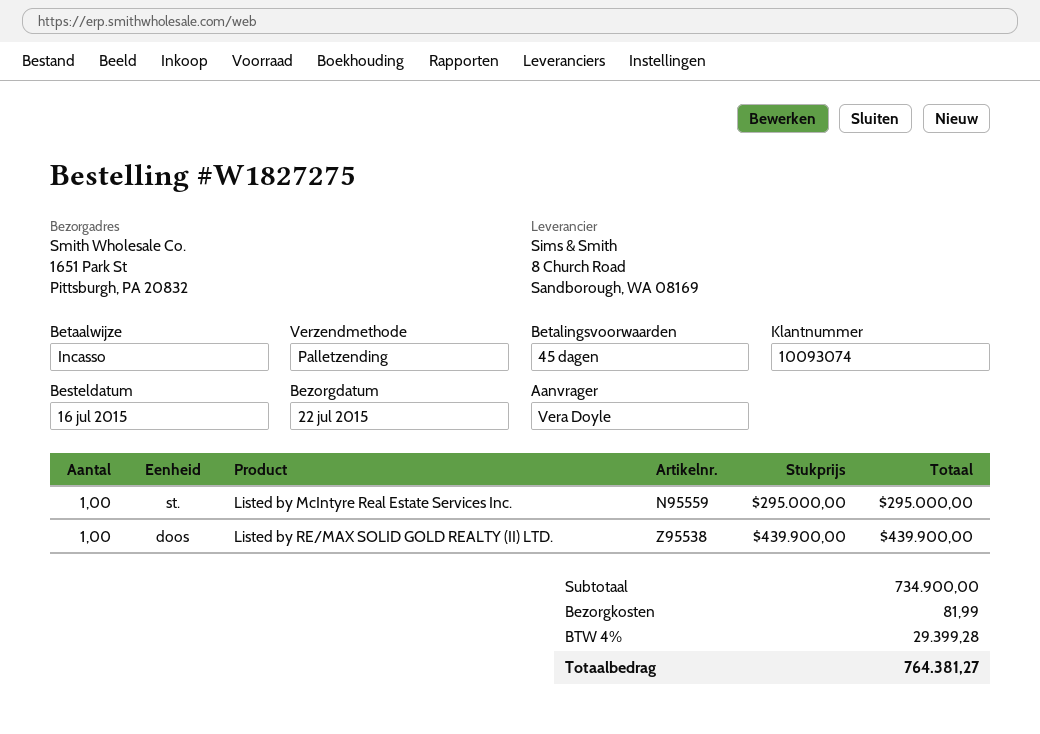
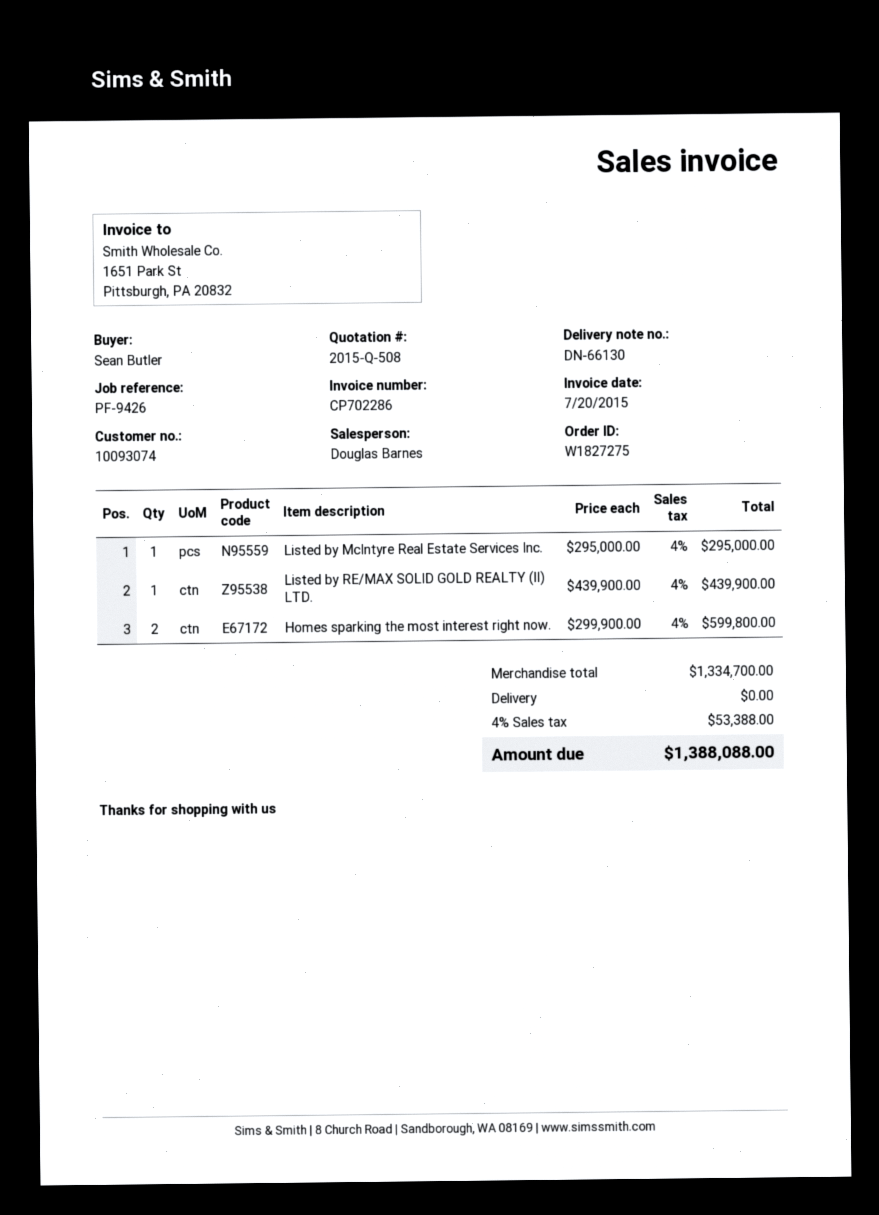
ordered by: Vera Doyle -> Sean Butler
Homes sparking the most interest right now.: none -> 2 x 299900.00 = 599800.00
subtotal: 734900.00 -> 1334700.00
shipping: 81.99 -> 0.00
tax: 4% = 29399.28 -> 4% = 53388.00
total: 764381.27 -> 1388088.00

